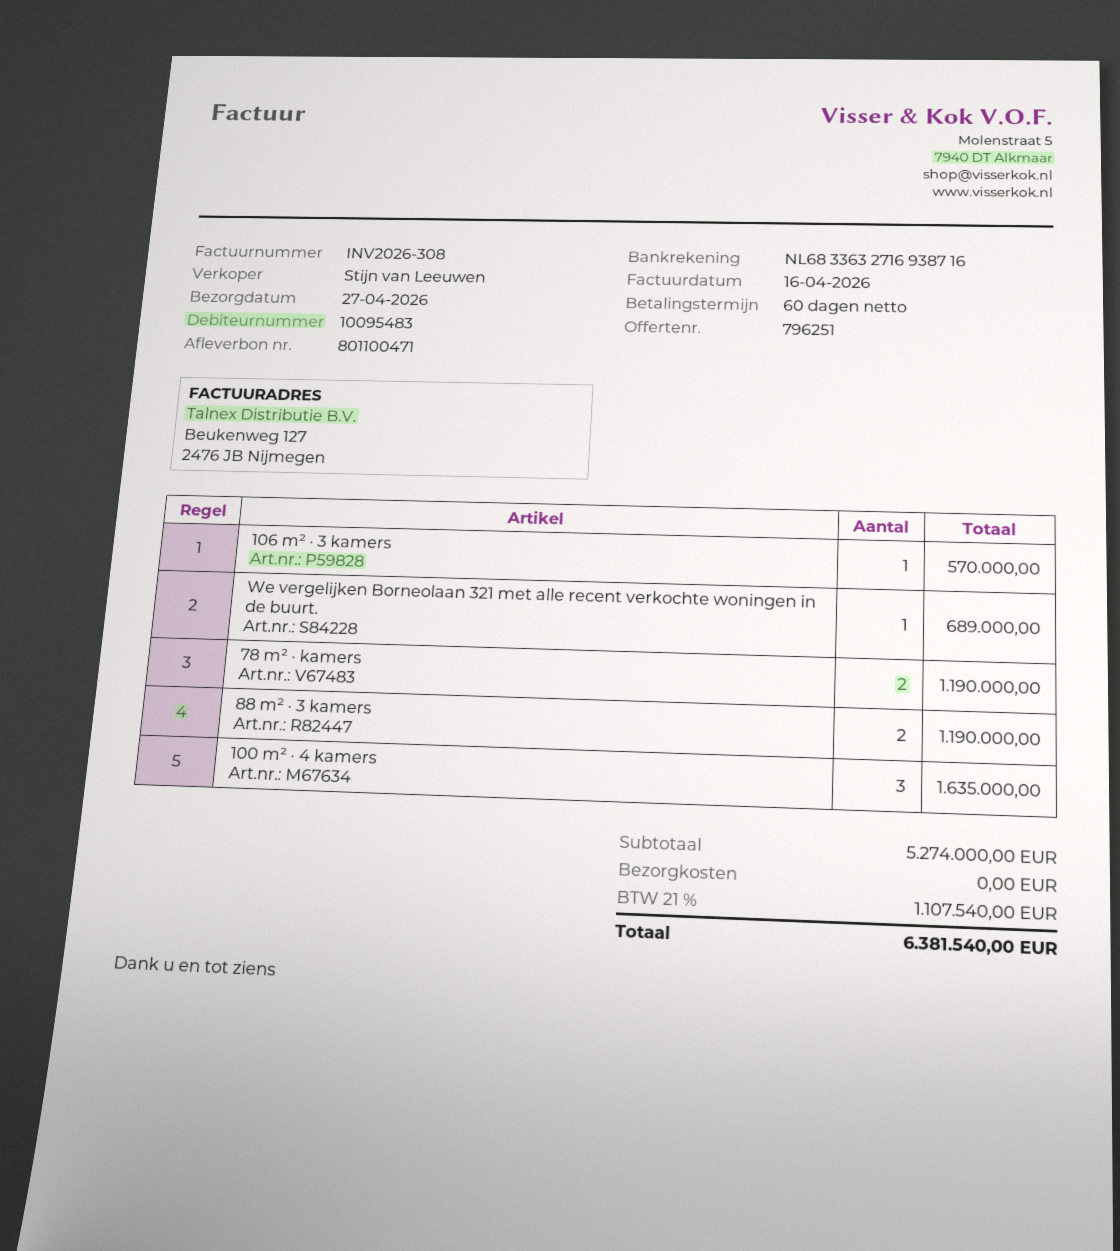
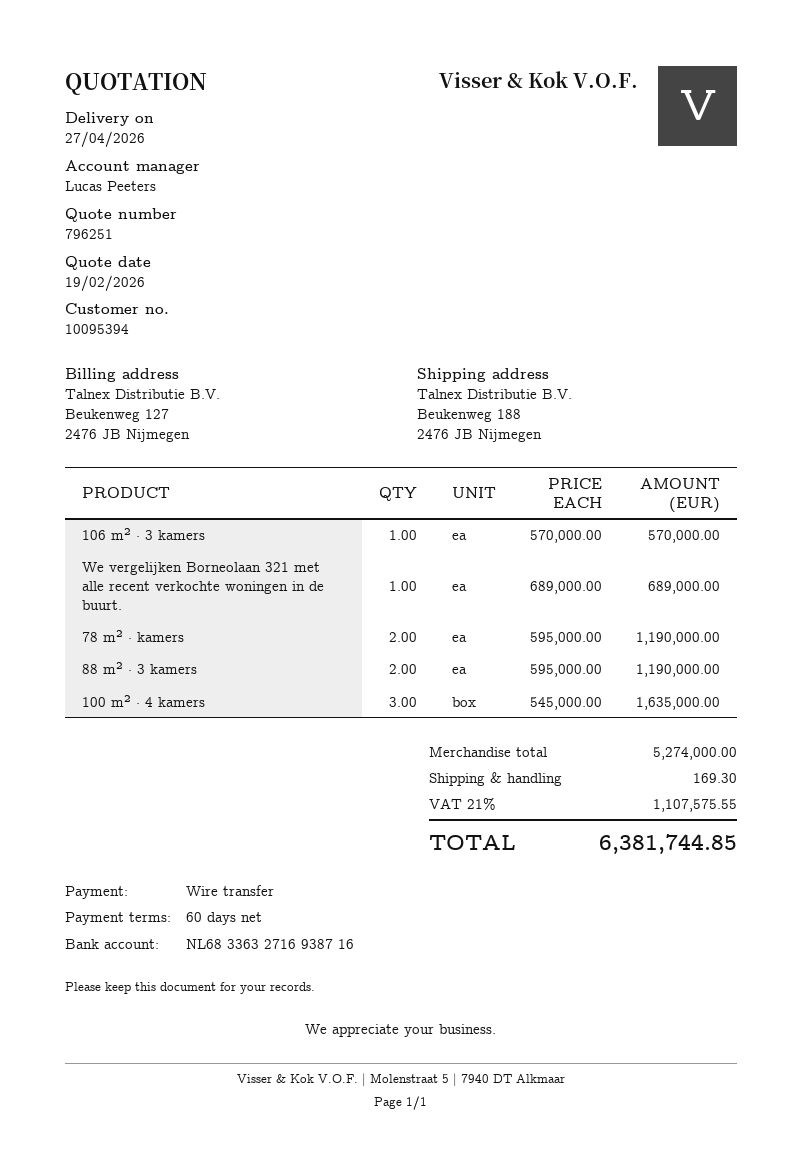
customer number: 10095483 -> 10095394
sales rep: Stijn van Leeuwen -> Lucas Peeters
shipping: 0.00 -> 169.30
tax: 21% = 1107540.00 -> 21% = 1107575.55
total: 6381540.00 -> 6381744.85

